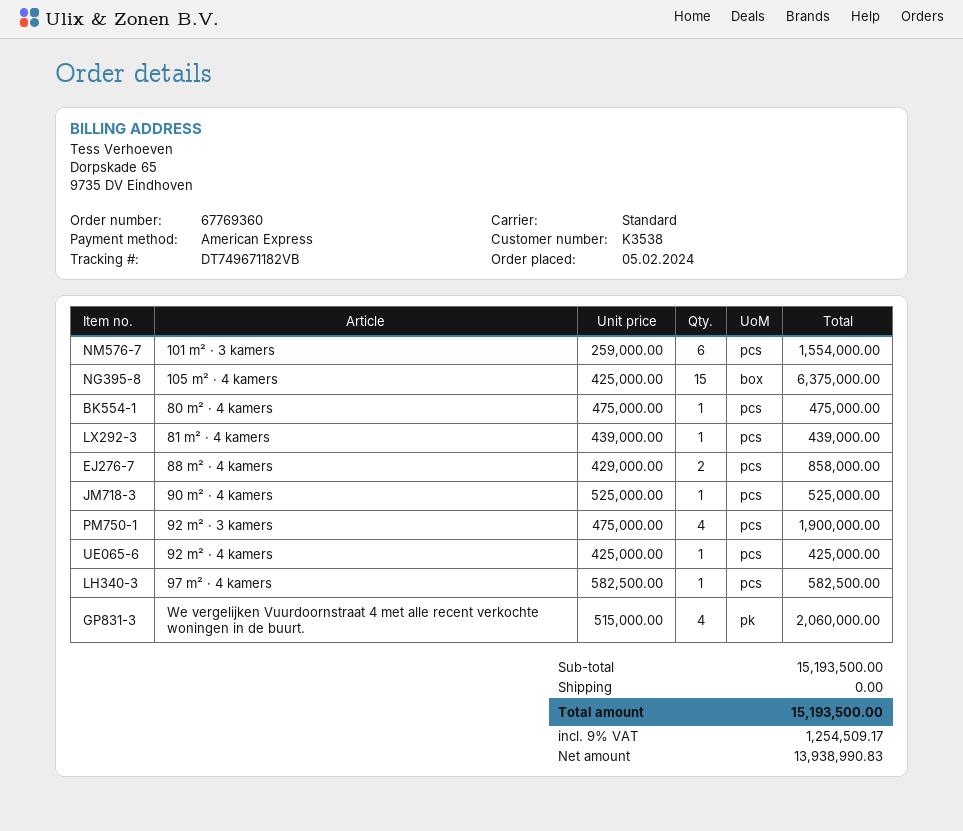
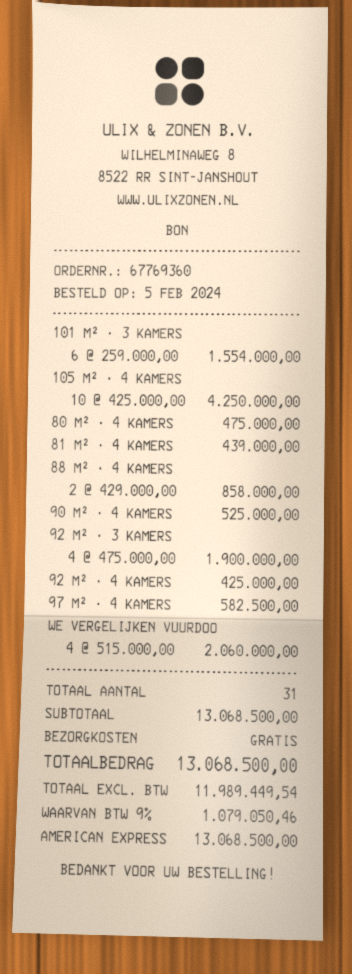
105 m² · 4 kamers: 15 x 425000.00 = 6375000.00 -> 10 x 425000.00 = 4250000.00
subtotal: 15193500.00 -> 13068500.00
net: 13938990.83 -> 11989449.54
tax: 9% = 1254509.17 -> 9% = 1079050.46
total: 15193500.00 -> 13068500.00

